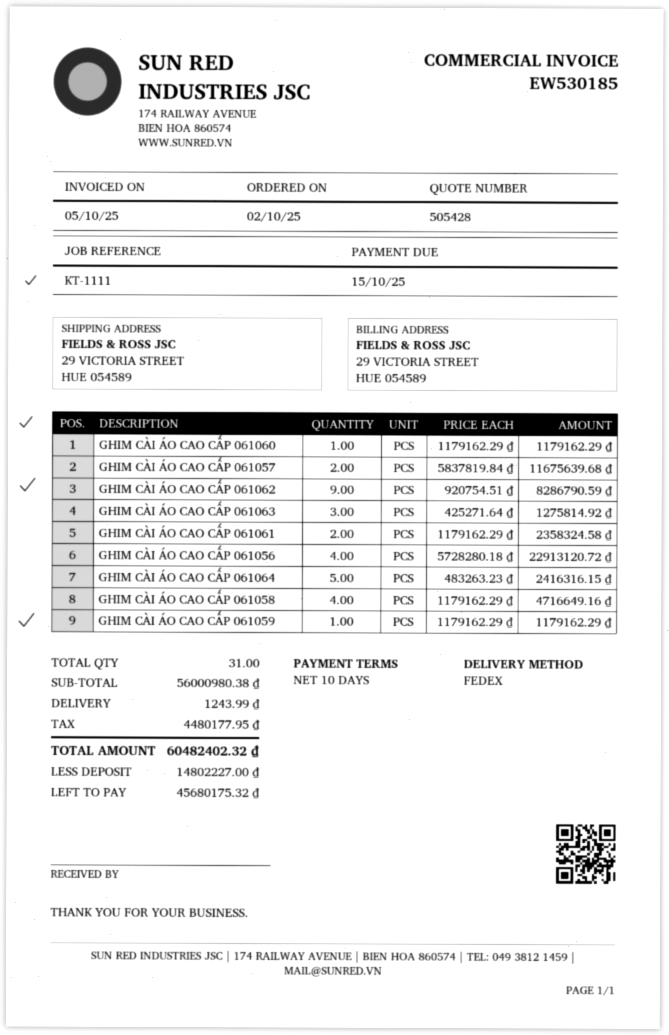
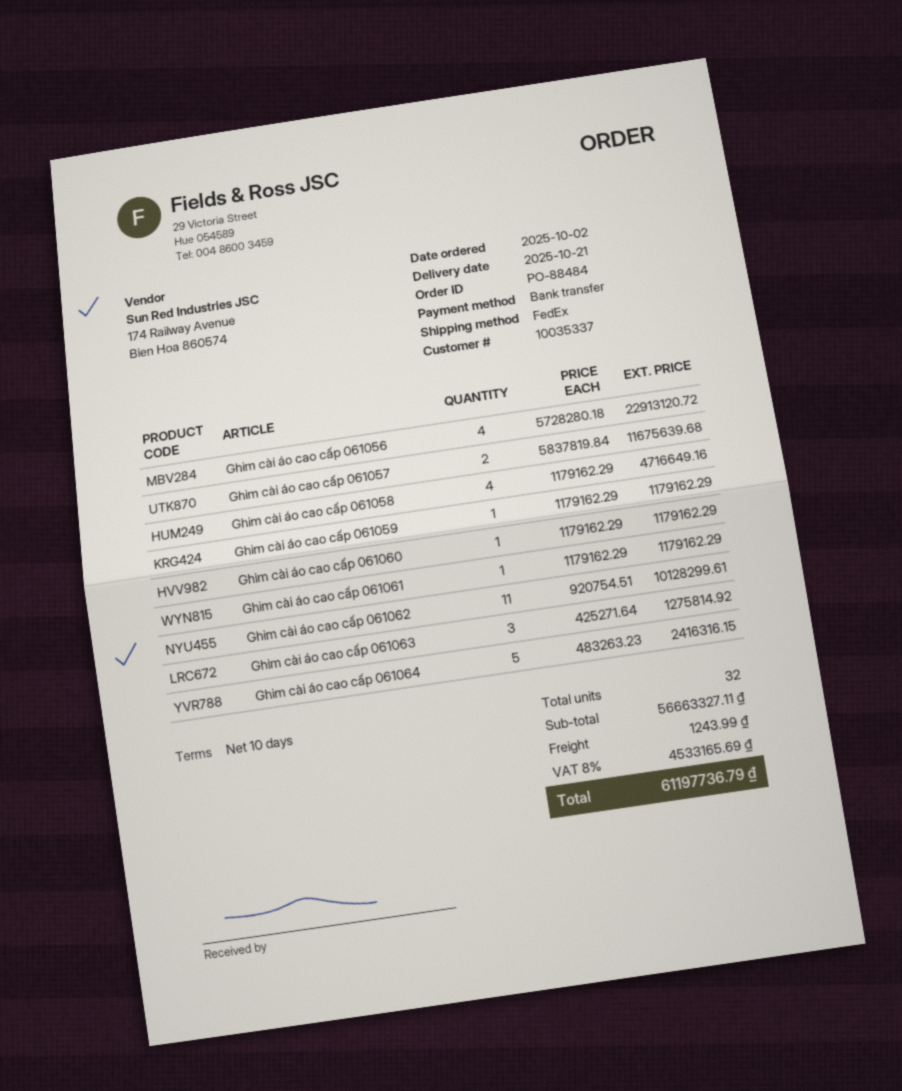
GHIM CÀI ÁO CAO CẤP 061062: 9 x 920754.51 = 8286790.59 -> 11 x 920754.51 = 10128299.61
GHIM CÀI ÁO CAO CẤP 061061: 2 x 1179162.29 = 2358324.58 -> 1 x 1179162.29 = 1179162.29
total quantity: 31 -> 32
subtotal: 56000980.38 -> 56663327.11
tax: 4480177.95 -> 4533165.69
total: 60482402.32 -> 61197736.79

